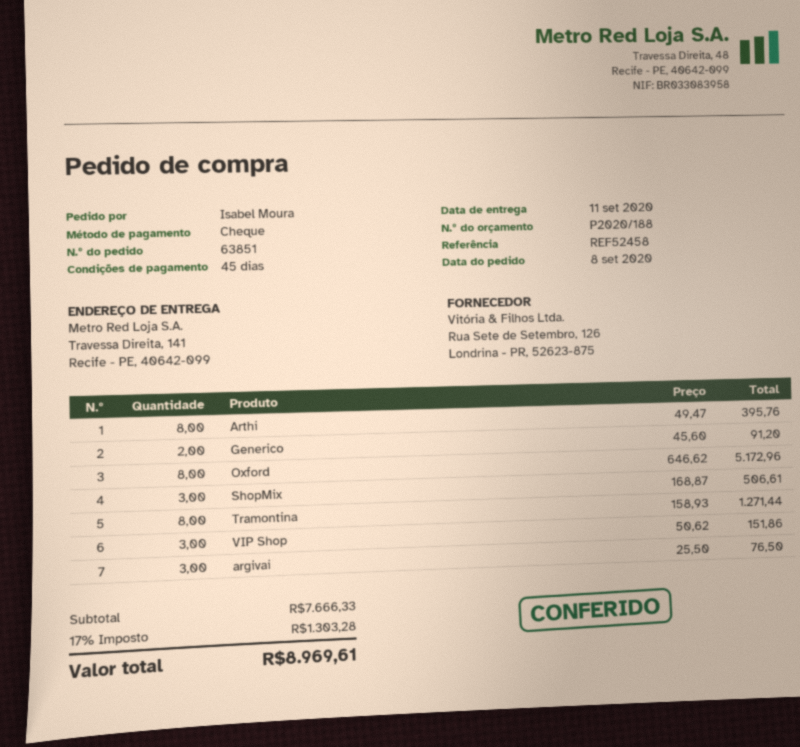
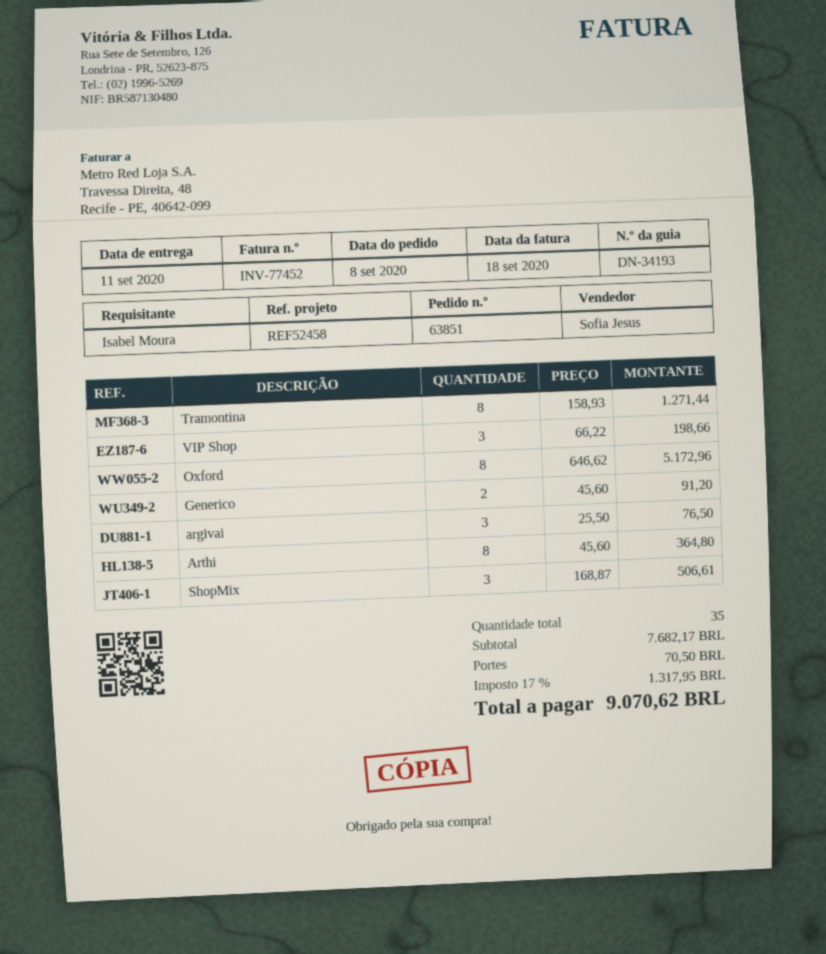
Arthi: 8 x 49.47 = 395.76 -> 8 x 45.60 = 364.80
VIP Shop: 3 x 50.62 = 151.86 -> 3 x 66.22 = 198.66
subtotal: 7666.33 -> 7682.17
shipping: none -> 70.50
tax: 17% = 1303.28 -> 17% = 1317.95
total: 8969.61 -> 9070.62

